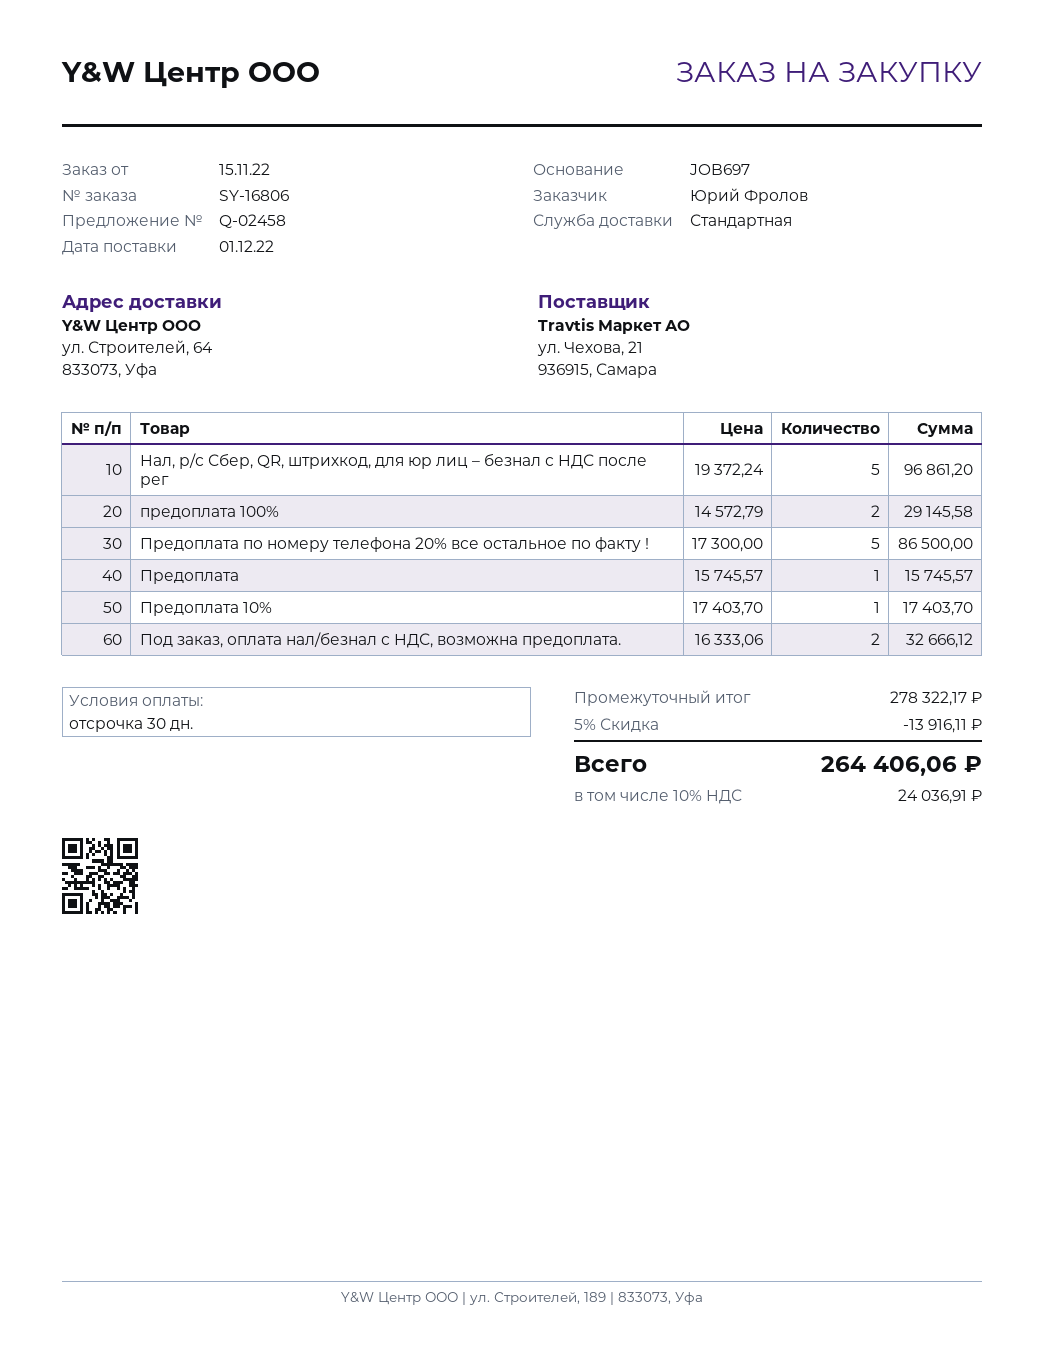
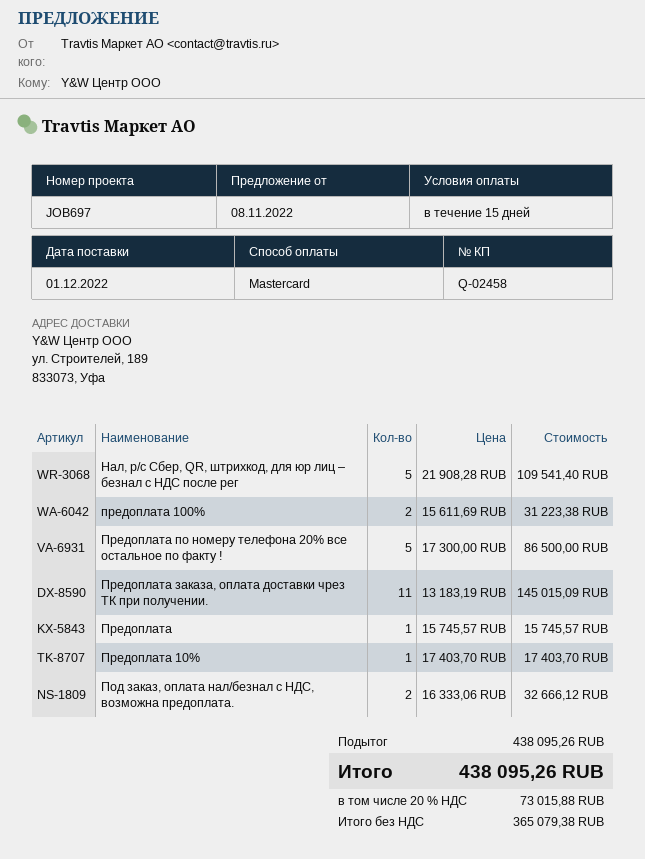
payment terms: 30 days -> 15 days
ship to: ул. Строителей, 64, 833073, Уфа -> ул. Строителей, 189, 833073, Уфа
Нал, р/с Сбер, QR, штрихкод, для юр лиц – безнал с НДС после рег: 5 x 19372.24 = 96861.20 -> 5 x 21908.28 = 109541.40
предоплата 100%: 2 x 14572.79 = 29145.58 -> 2 x 15611.69 = 31223.38
Предоплата заказа, оплата доставки чрез ТК при получении.: none -> 11 x 13183.19 = 145015.09
subtotal: 278322.17 -> 438095.26
discount: 5% = 13916.11 -> none
tax: 10% = 24036.91 -> 20% = 73015.88
total: 264406.06 -> 438095.26

